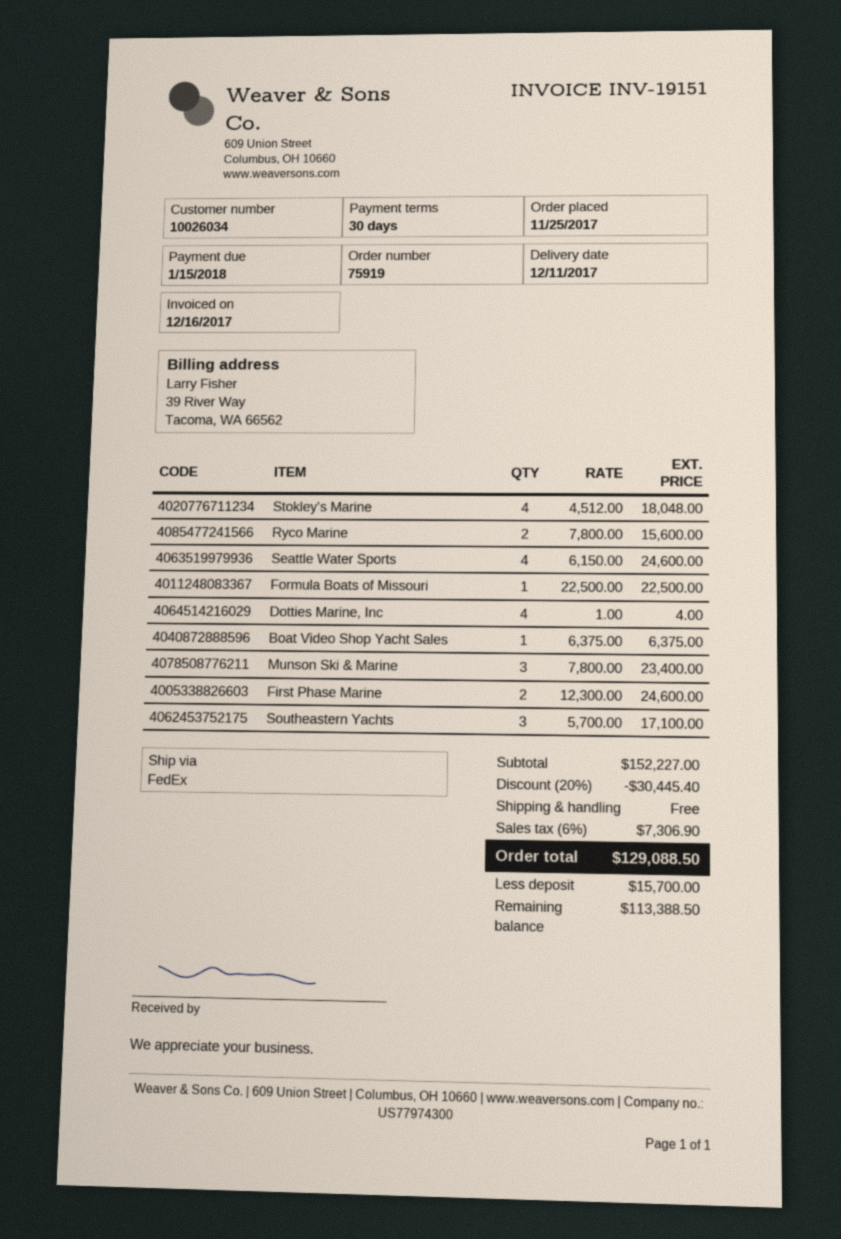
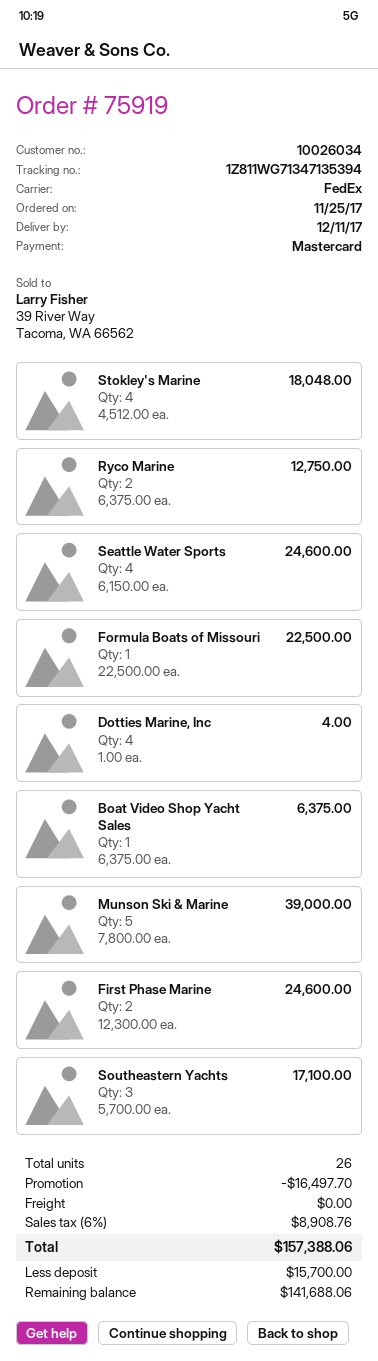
Ryco Marine: 2 x 7800.00 = 15600.00 -> 2 x 6375.00 = 12750.00
Munson Ski & Marine: 3 x 7800.00 = 23400.00 -> 5 x 7800.00 = 39000.00
discount: 30445.40 -> 16497.70
tax: 6% = 7306.90 -> 6% = 8908.76
total: 129088.50 -> 157388.06
balance: 113388.50 -> 141688.06

